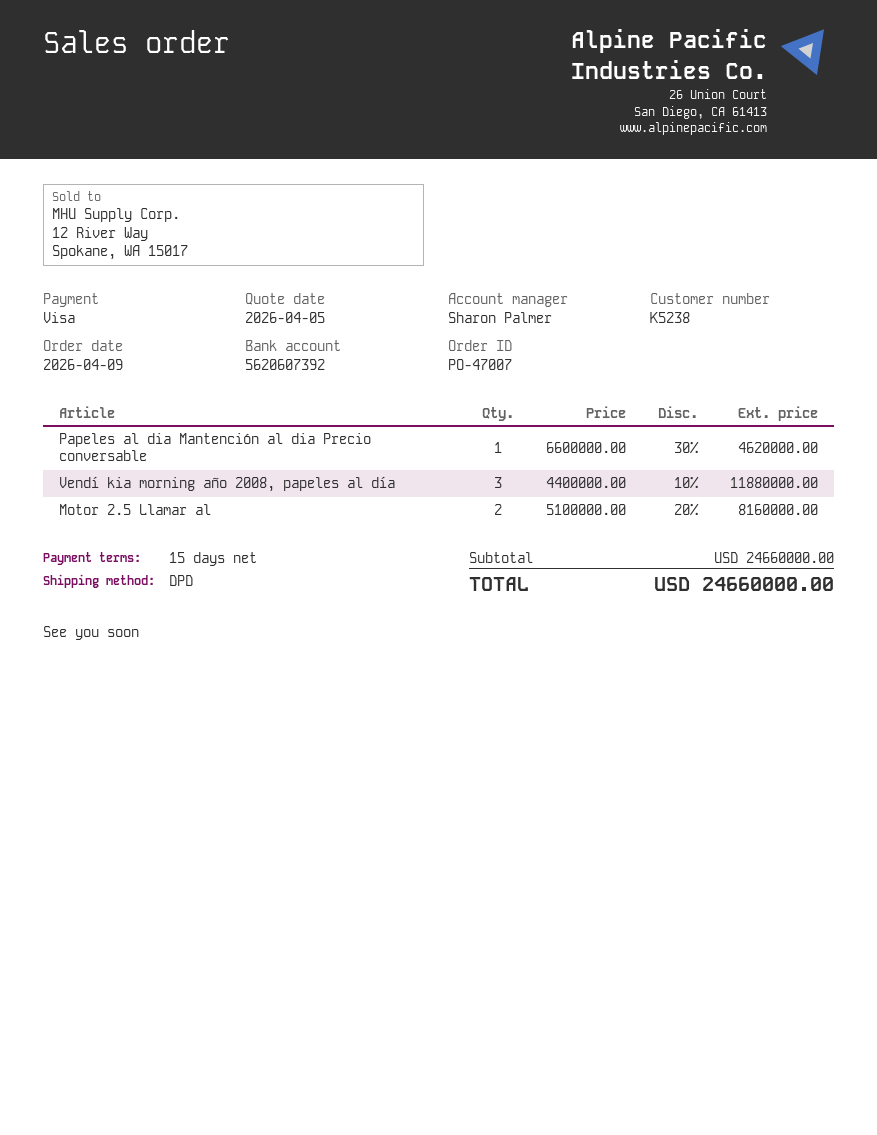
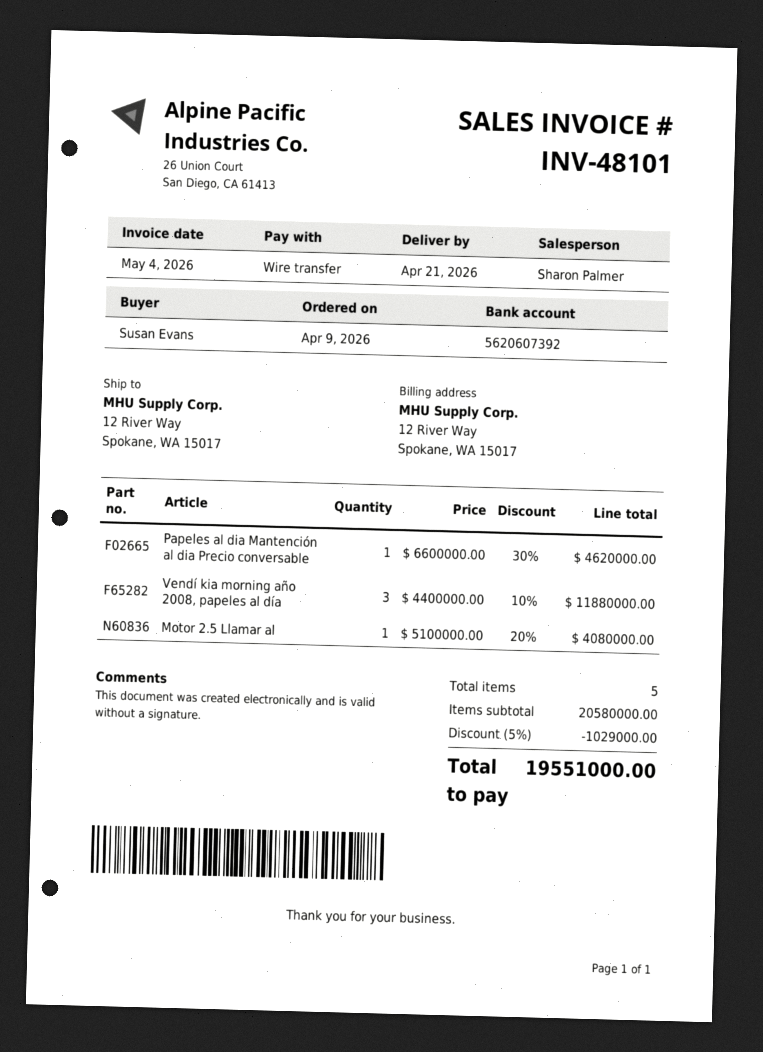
payment method: Visa -> bank transfer
Motor 2.5 Llamar al: 2 x 5100000.00 - 20% = 8160000.00 -> 1 x 5100000.00 - 20% = 4080000.00
subtotal: 24660000.00 -> 20580000.00
discount: none -> 5% = 1029000.00
total: 24660000.00 -> 19551000.00

